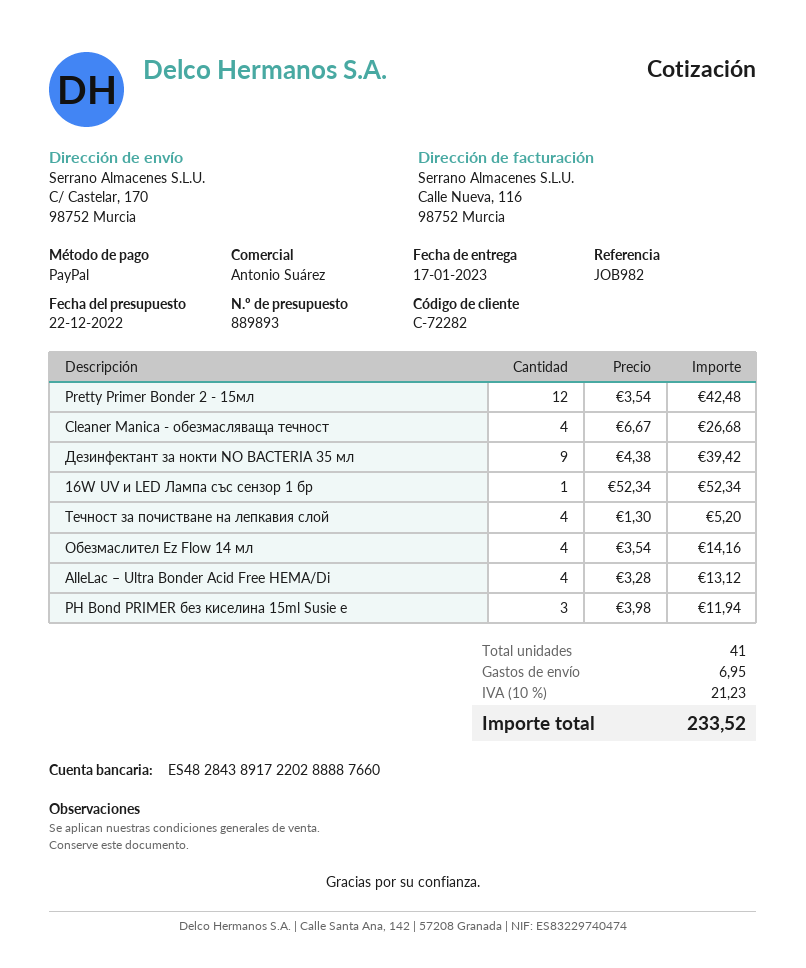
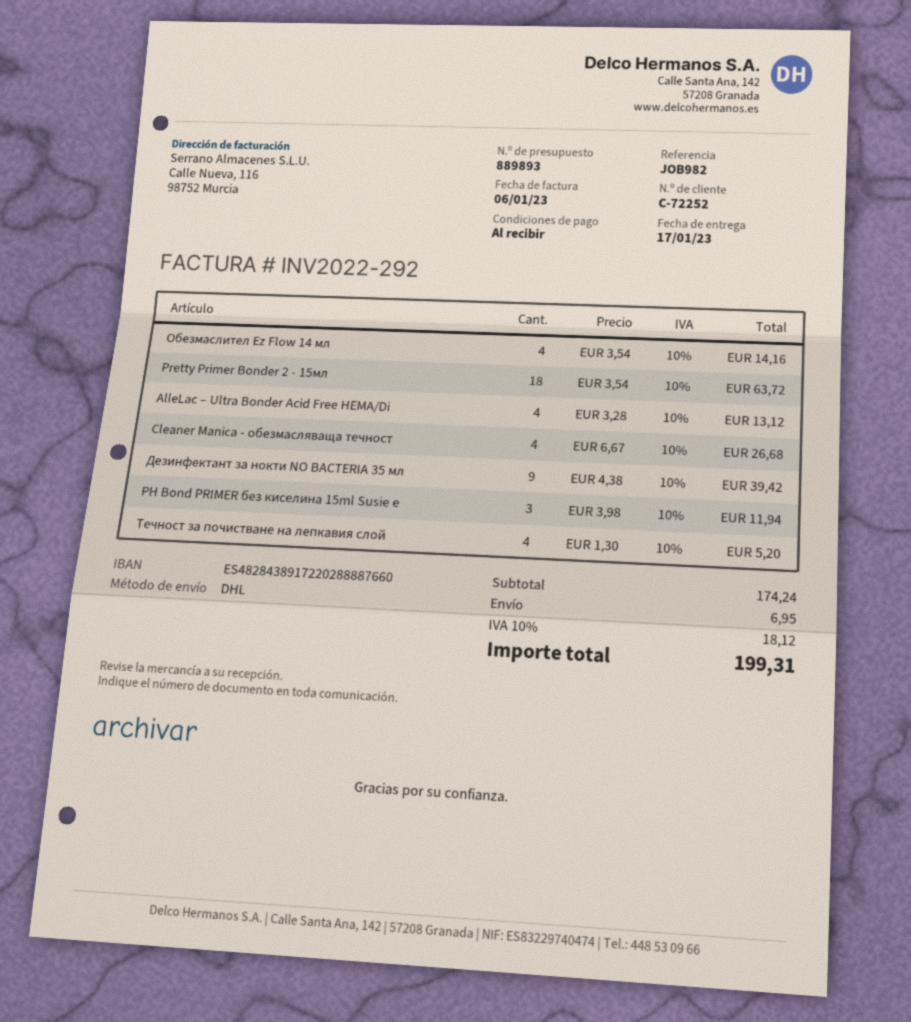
customer number: C-72282 -> C-72252
Pretty Primer Bonder 2 - 15мл: 12 x 3.54 = 42.48 -> 18 x 3.54 = 63.72
16W UV и LED Лампа със сензор 1 бр: 1 x 52.34 = 52.34 -> none
tax: 10% = 21.23 -> 10% = 18.12
total: 233.52 -> 199.31

